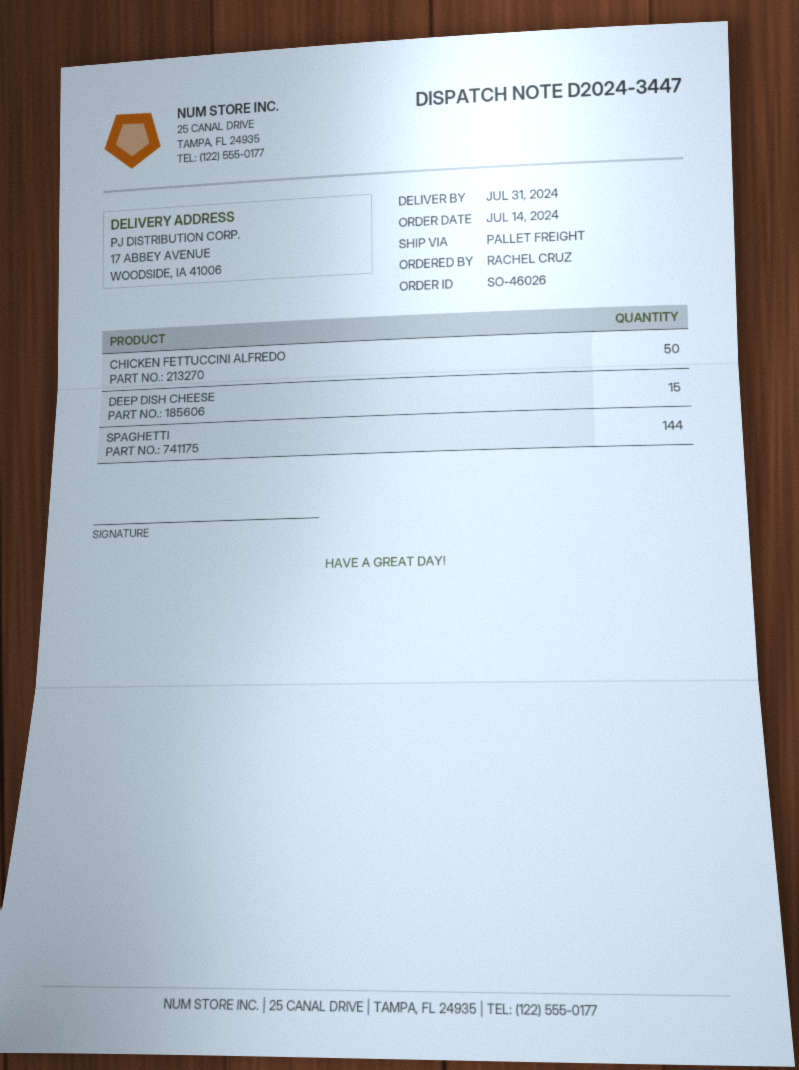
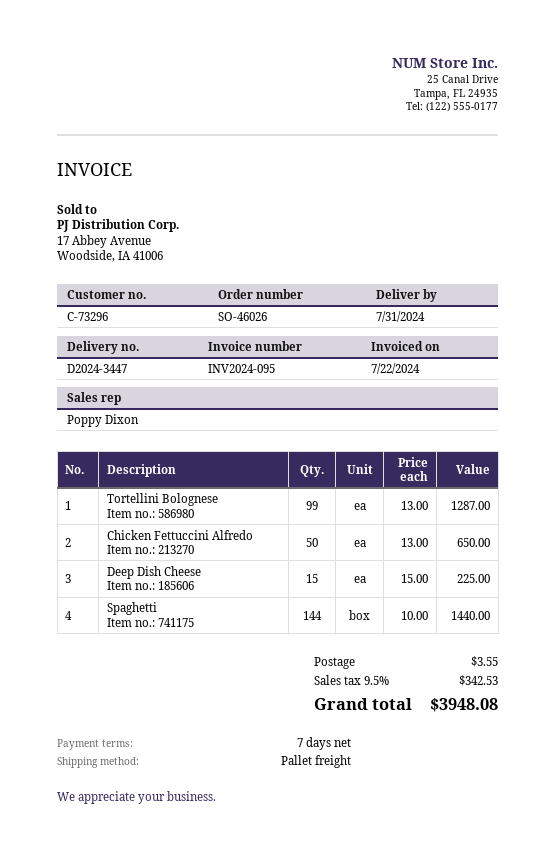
Tortellini Bolognese: none -> 99

